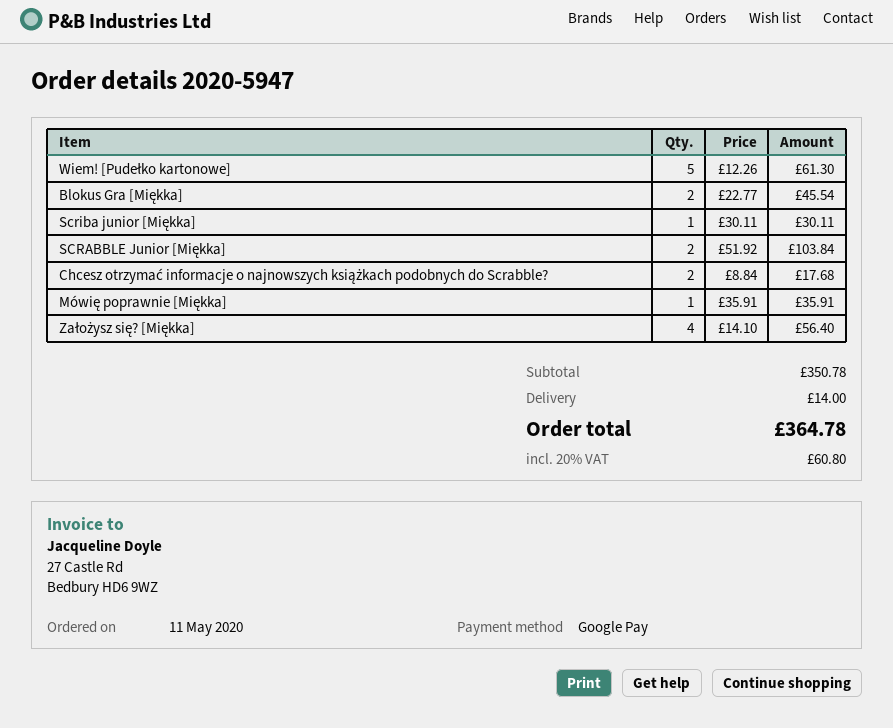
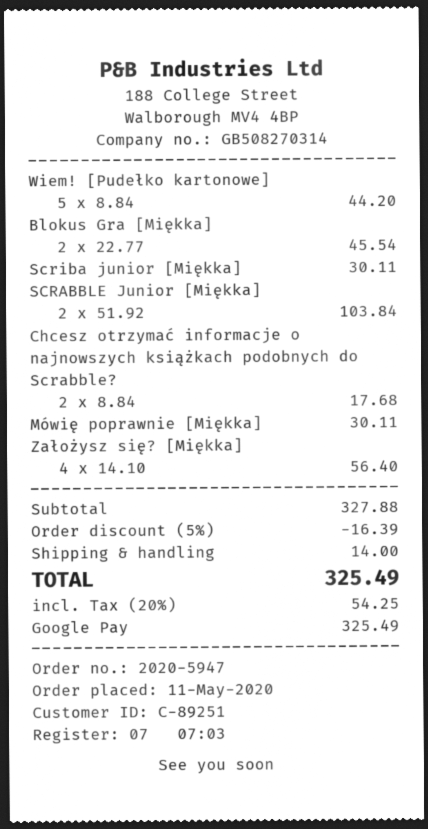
Wiem! [Pudełko kartonowe]: 5 x 12.26 = 61.30 -> 5 x 8.84 = 44.20
Mówię poprawnie [Miękka]: 1 x 35.91 = 35.91 -> 1 x 30.11 = 30.11
subtotal: 350.78 -> 327.88
discount: none -> 5% = 16.39
tax: 20% = 60.80 -> 20% = 54.25
total: 364.78 -> 325.49

